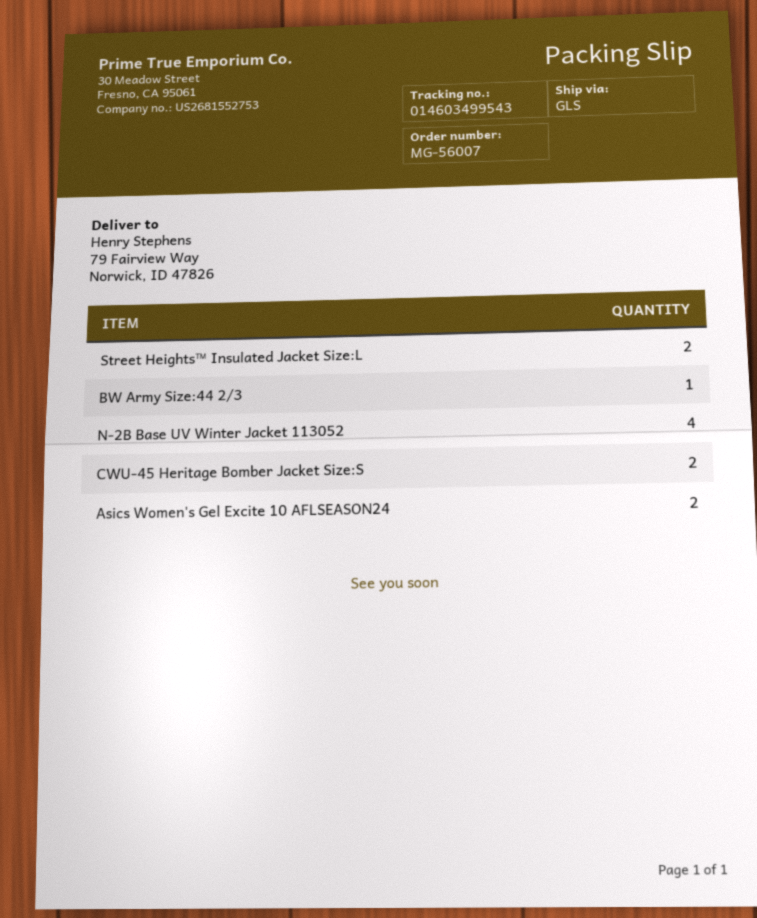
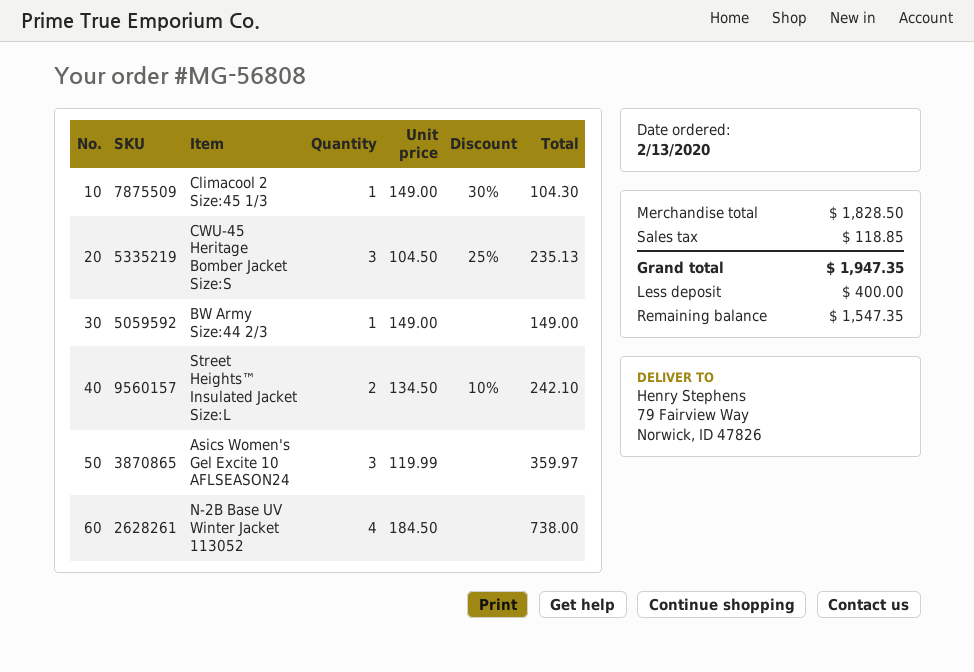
order number: MG-56007 -> MG-56808
CWU-45 Heritage Bomber Jacket Size:S: 2 -> 3
Asics Women's Gel Excite 10 AFLSEASON24: 2 -> 3
Climacool 2 Size:45 1/3: none -> 1

